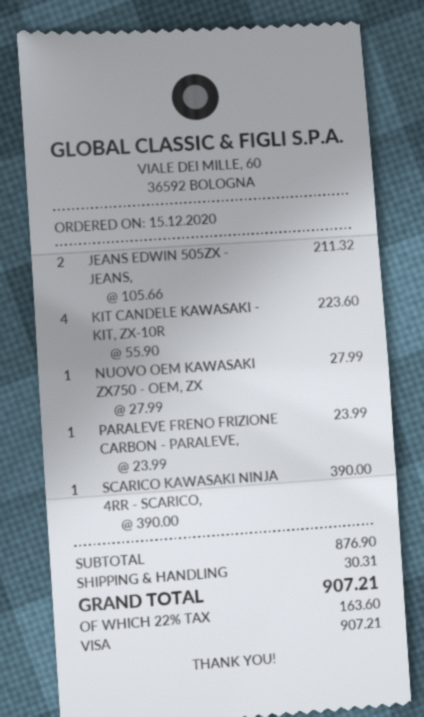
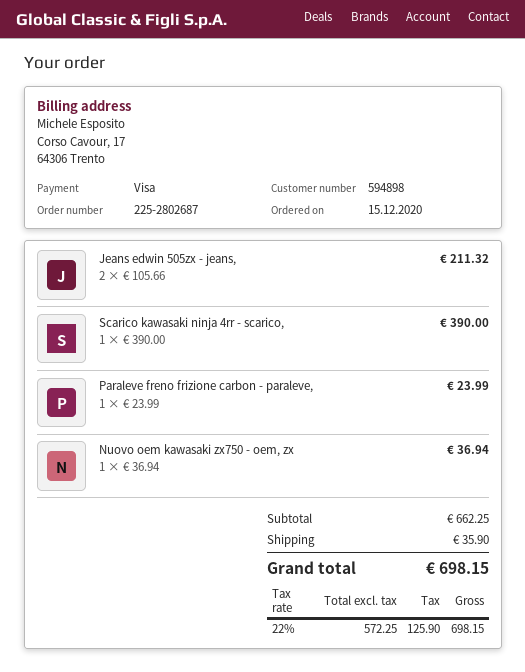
KIT CANDELE KAWASAKI - KIT, ZX-10R: 4 x 55.90 = 223.60 -> none
NUOVO OEM KAWASAKI ZX750 - OEM, ZX: 1 x 27.99 = 27.99 -> 1 x 36.94 = 36.94
subtotal: 876.90 -> 662.25
shipping: 30.31 -> 35.90
tax: 22% = 163.60 -> 22% = 125.90
total: 907.21 -> 698.15

